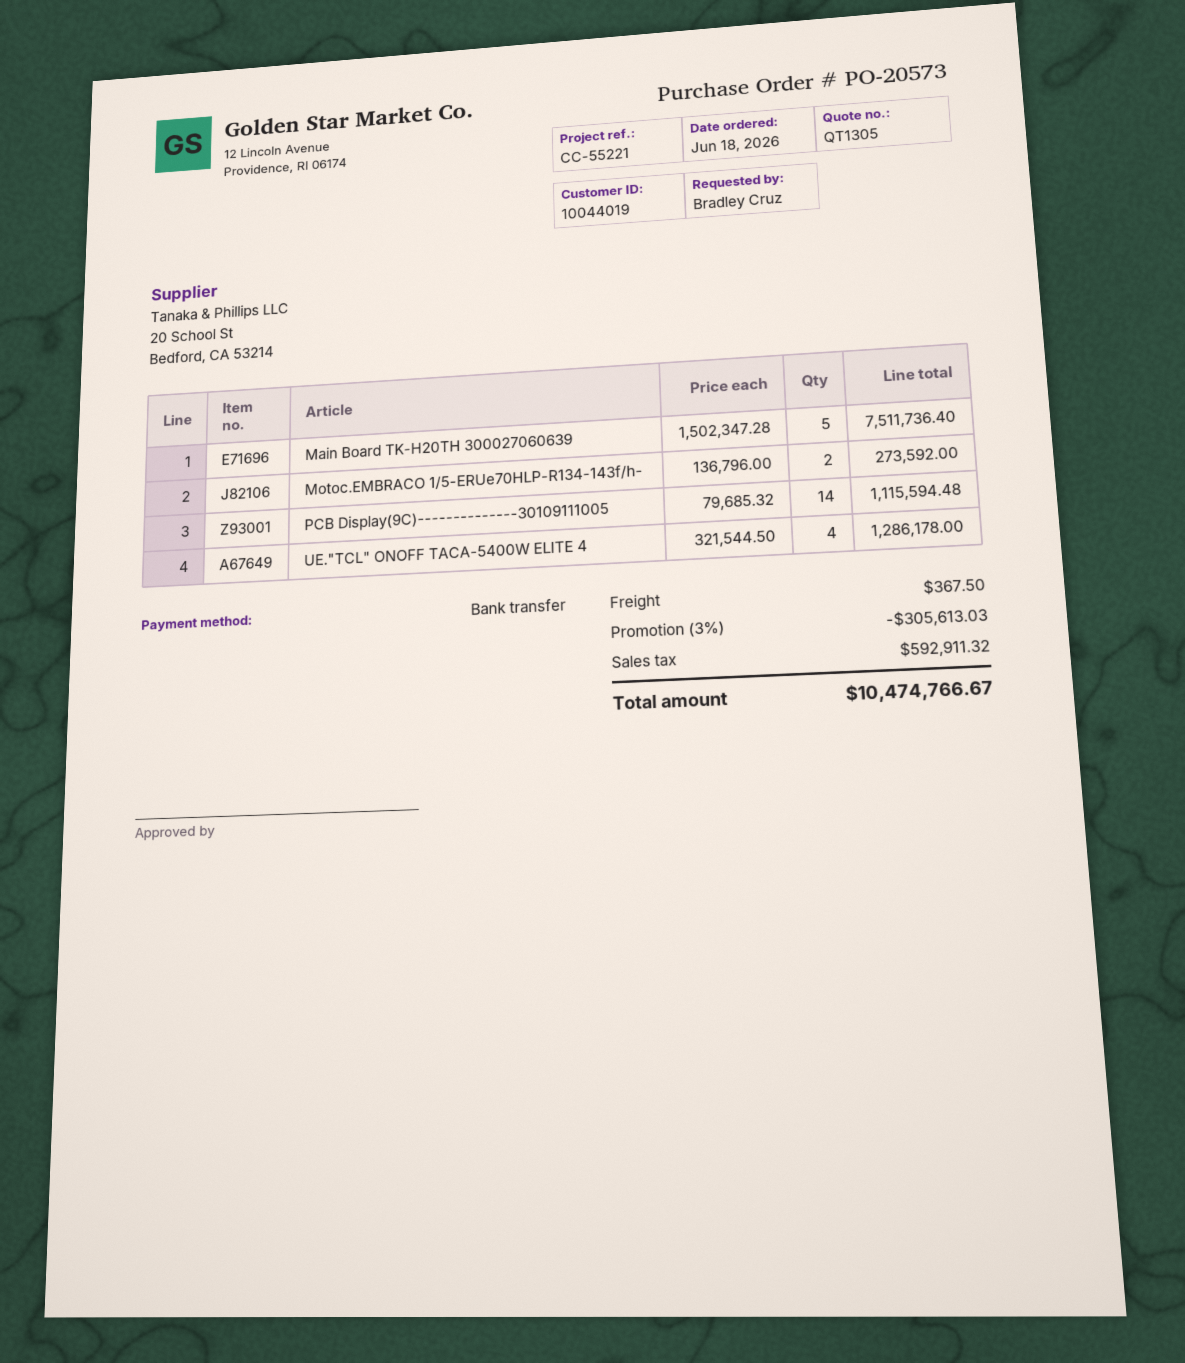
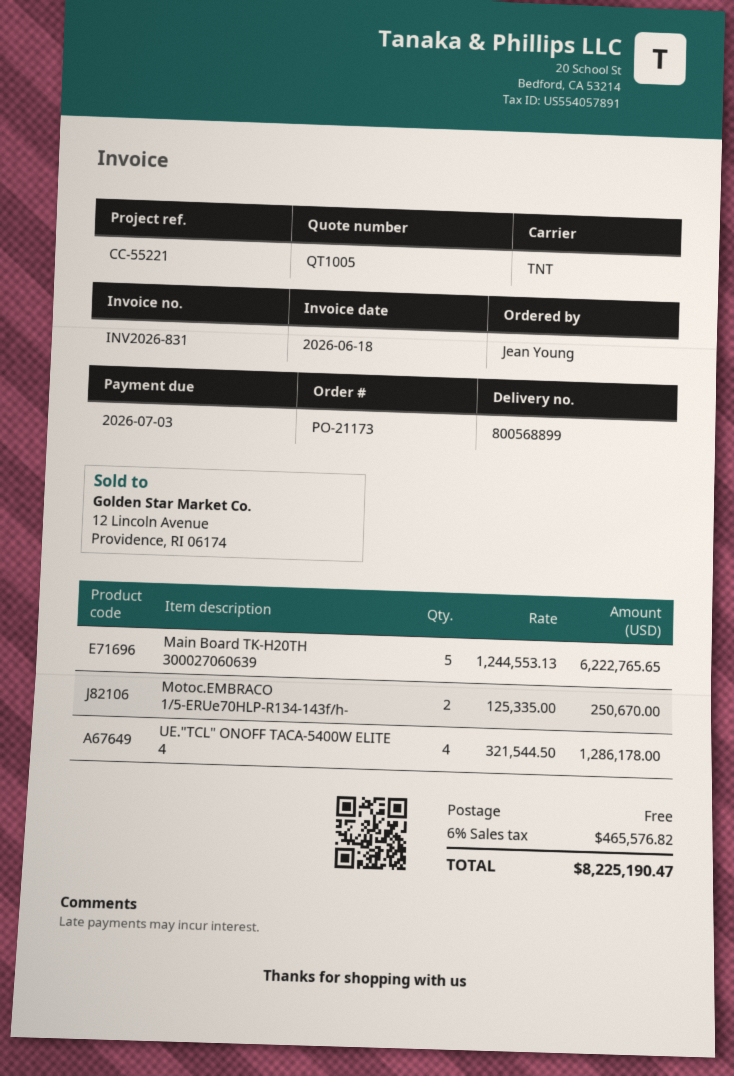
quote number: QT1305 -> QT1005
order number: PO-20573 -> PO-21173
ordered by: Bradley Cruz -> Jean Young
Main Board TK-H20TH 300027060639: 5 x 1502347.28 = 7511736.40 -> 5 x 1244553.13 = 6222765.65
Motoc.EMBRACO 1/5-ERUe70HLP-R134-143f/h-: 2 x 136796.00 = 273592.00 -> 2 x 125335.00 = 250670.00
PCB Display(9C)--------------30109111005: 14 x 79685.32 = 1115594.48 -> none
discount: 3% = 305613.03 -> none
shipping: 367.50 -> 0.00
tax: 592911.32 -> 465576.82
total: 10474766.67 -> 8225190.47

